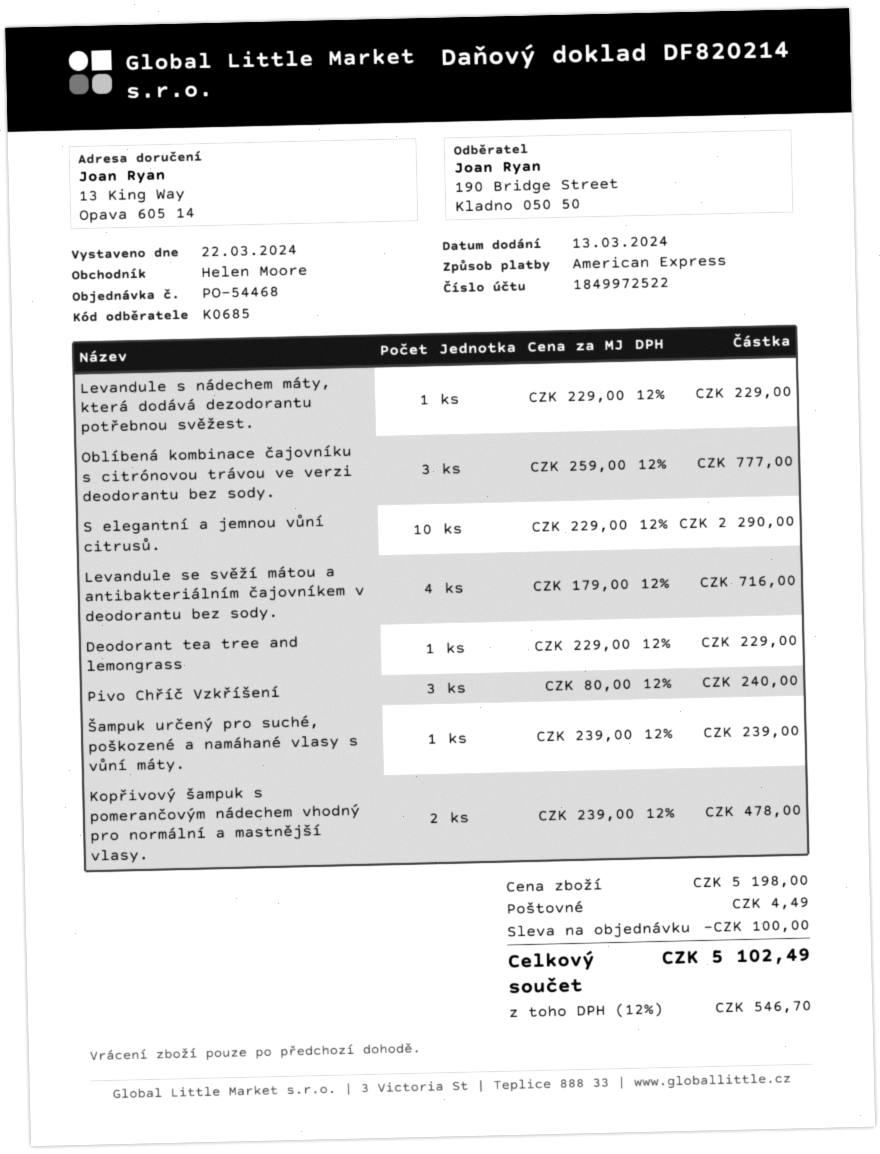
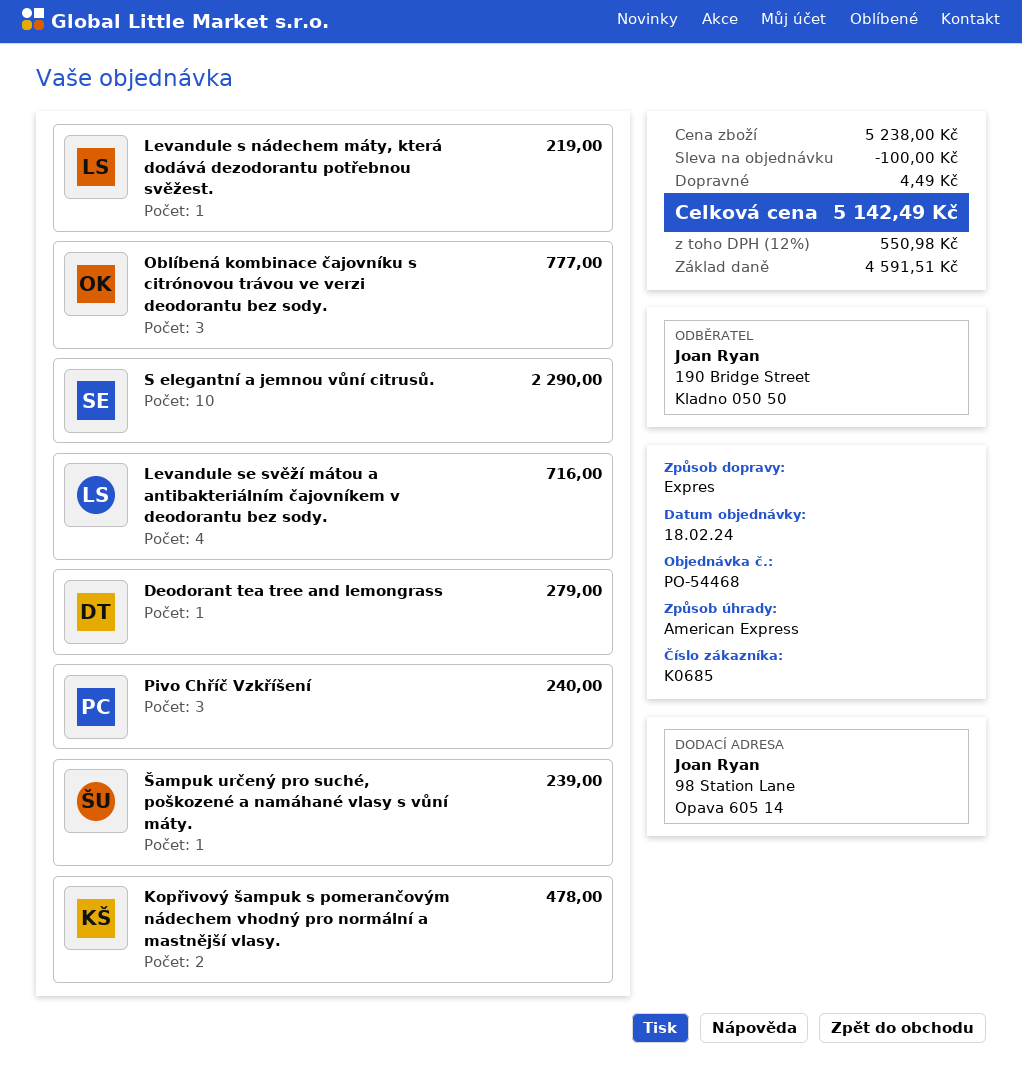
ship to: 13 King Way, Opava 605 14 -> 98 Station Lane, Opava 605 14
Levandule s nádechem máty, která dodává dezodorantu potřebnou svěžest.: 1 for 229.00 -> 1 for 219.00
Deodorant tea tree and lemongrass: 1 for 229.00 -> 1 for 279.00
subtotal: 5198.00 -> 5238.00
tax: 12% = 546.70 -> 12% = 550.98
total: 5102.49 -> 5142.49

